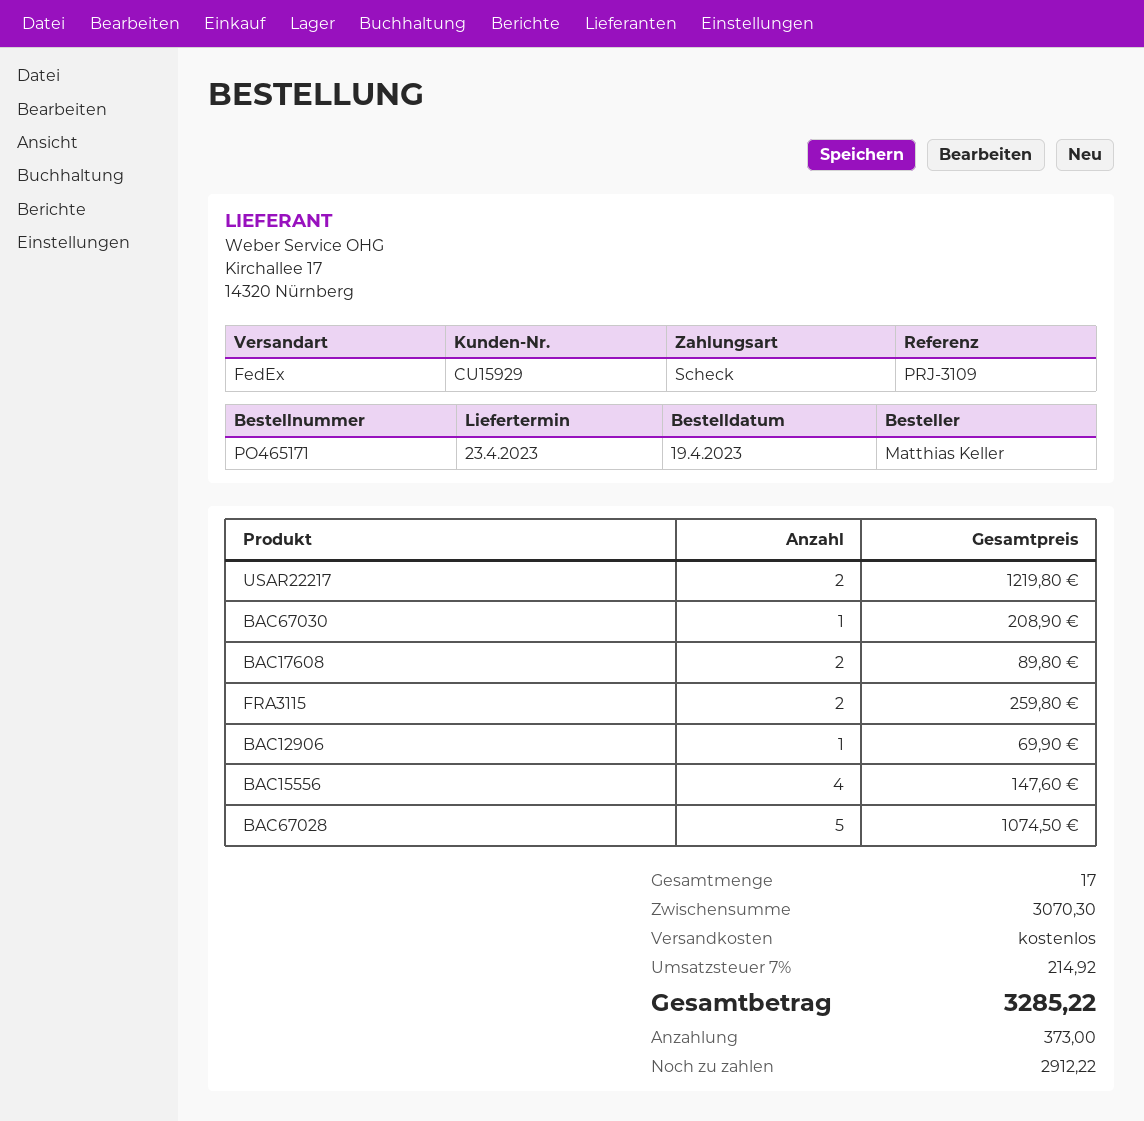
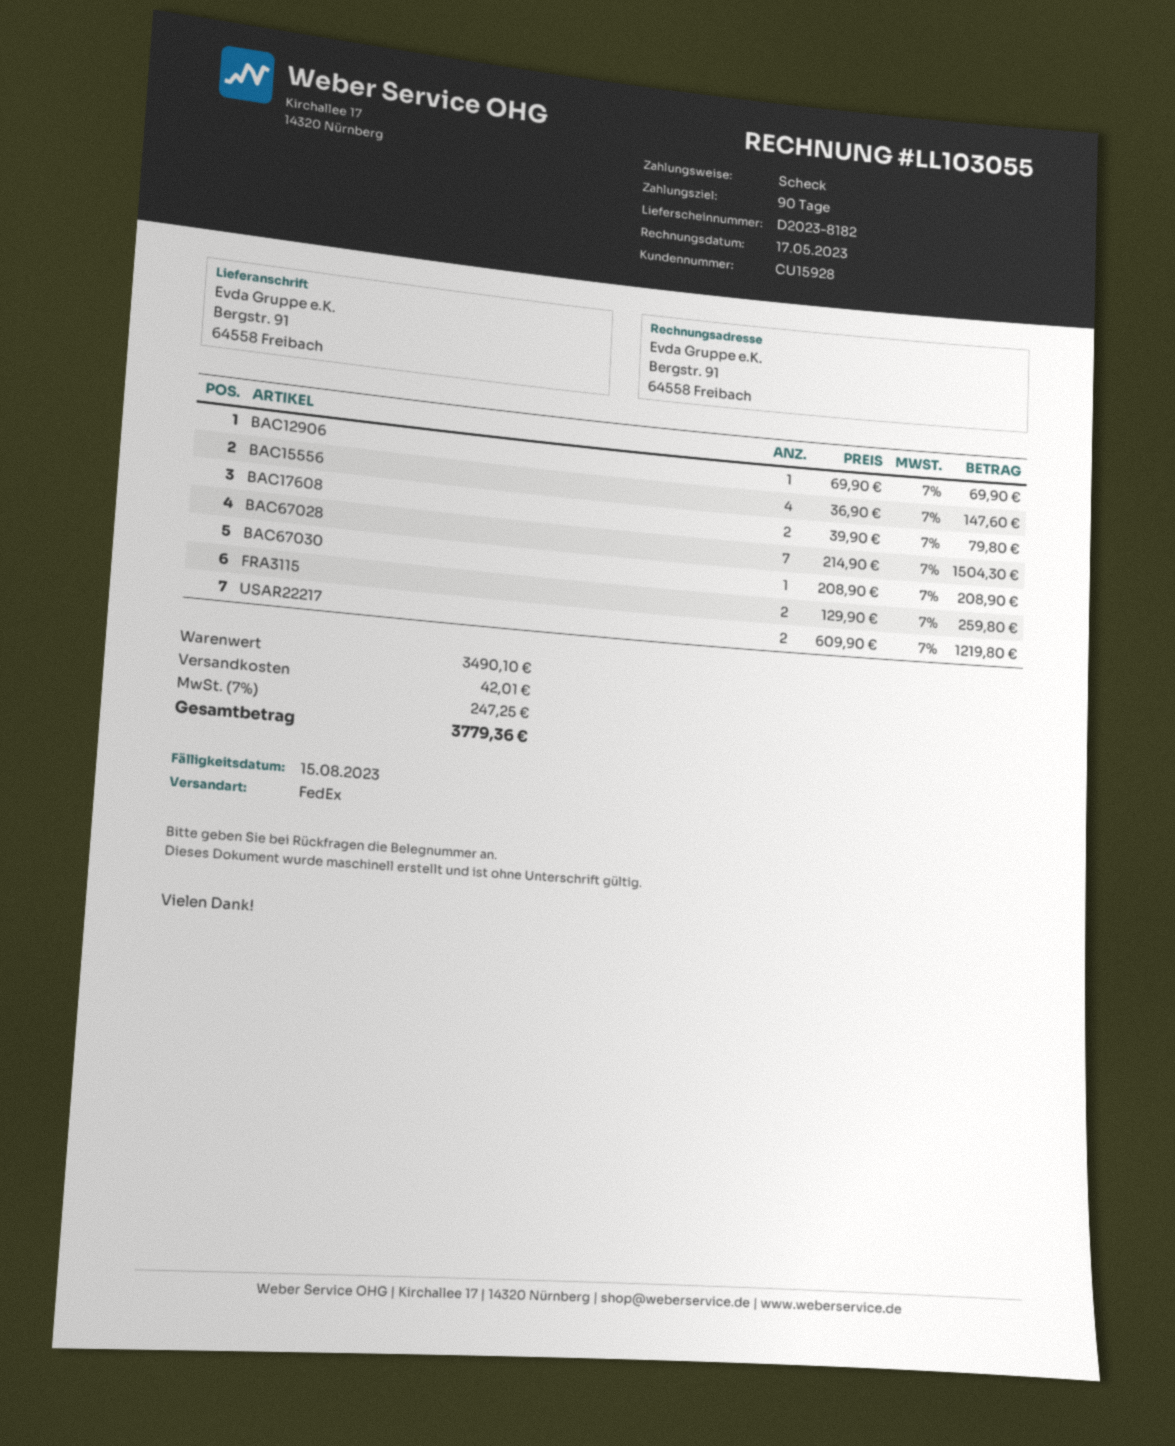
customer number: CU15929 -> CU15928
BAC17608: 2 for 89.80 -> 2 for 79.80
BAC67028: 5 for 1074.50 -> 7 for 1504.30
subtotal: 3070.30 -> 3490.10
shipping: 0.00 -> 42.01
tax: 7% = 214.92 -> 7% = 247.25
total: 3285.22 -> 3779.36

